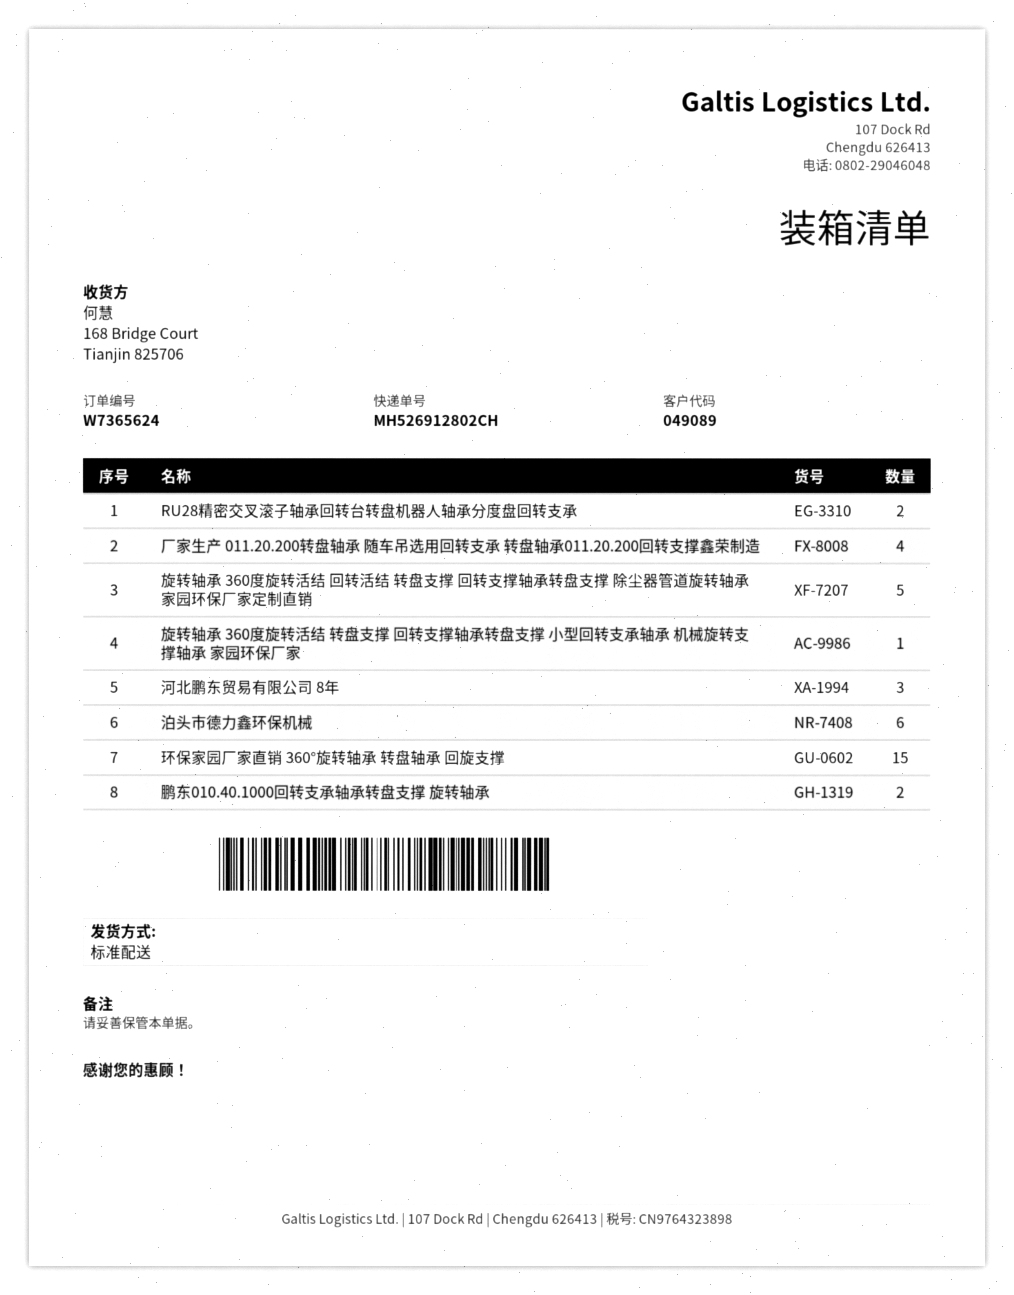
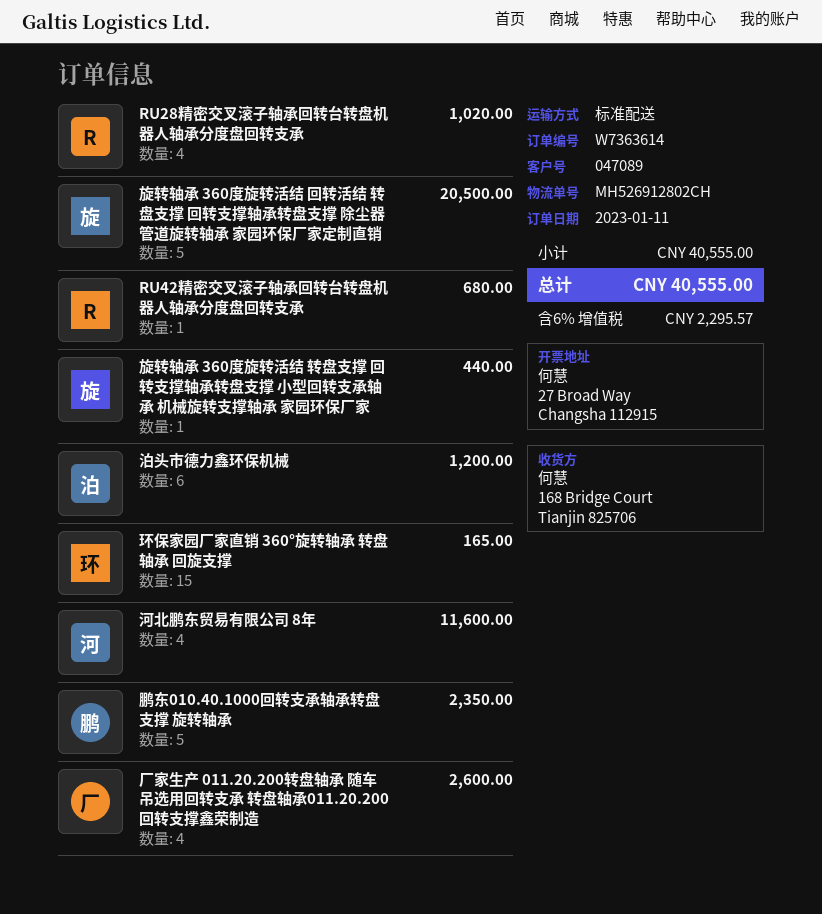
order number: W7365624 -> W7363614
customer number: 049089 -> 047089
RU28精密交叉滚子轴承回转台转盘机器人轴承分度盘回转支承: 2 -> 4
河北鹏东贸易有限公司 8年: 3 -> 4
鹏东010.40.1000回转支承轴承转盘支撑 旋转轴承: 2 -> 5
RU42精密交叉滚子轴承回转台转盘机器人轴承分度盘回转支承: none -> 1

